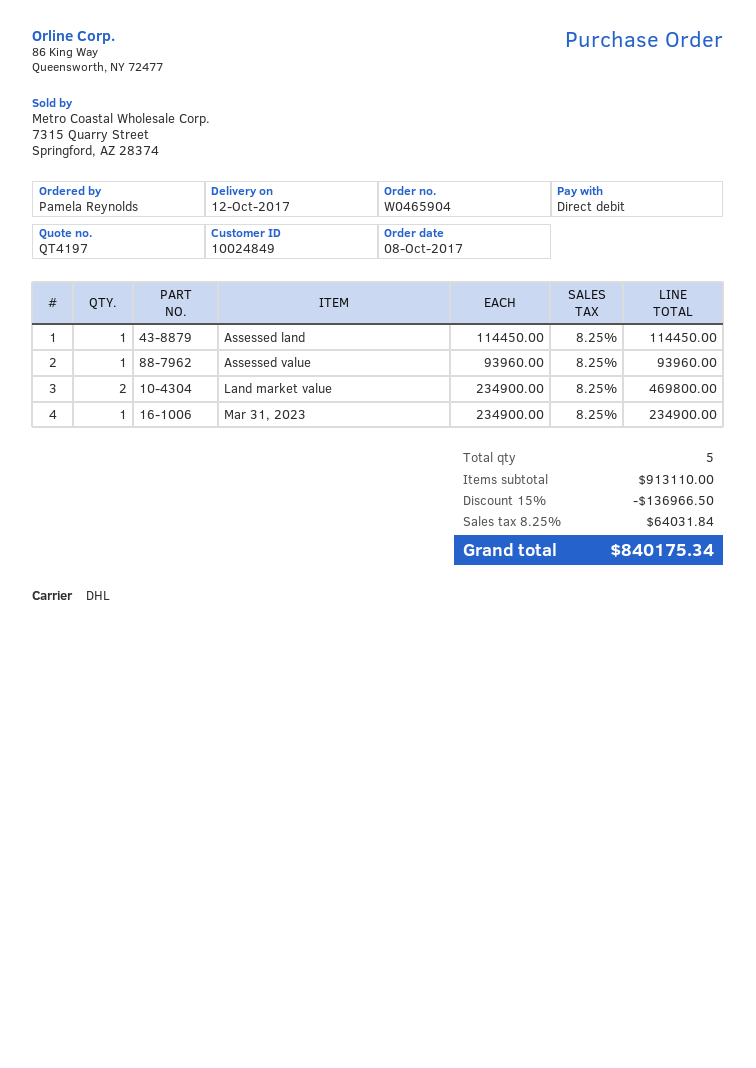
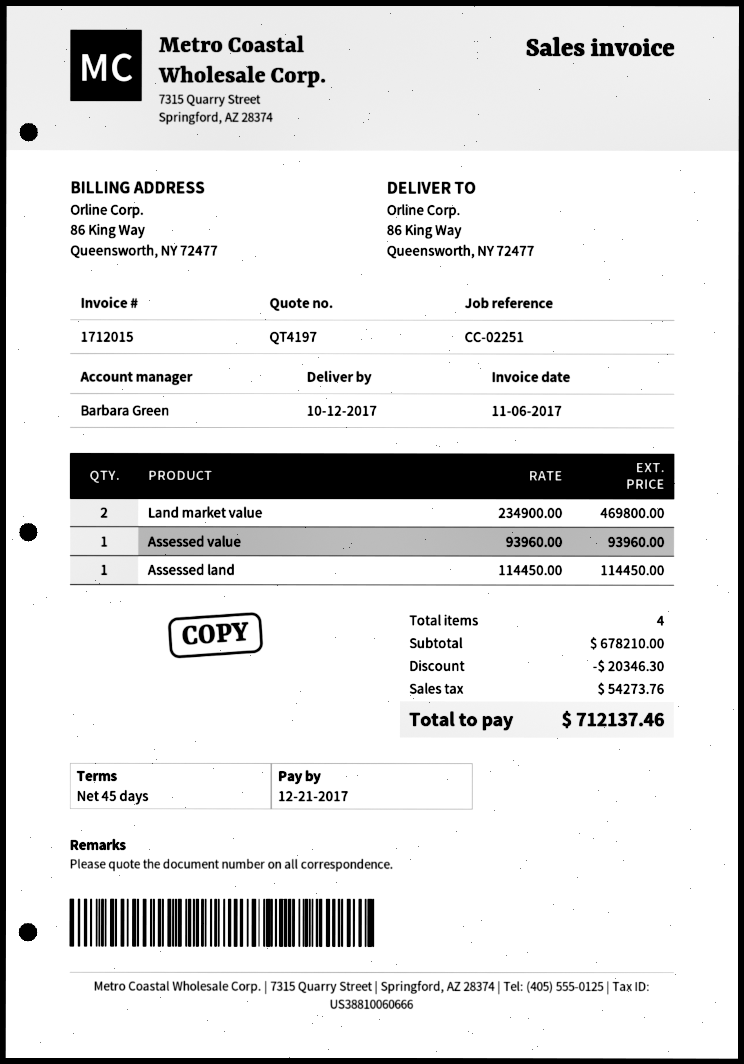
Mar 31, 2023: 1 x 234900.00 = 234900.00 -> none
total quantity: 5 -> 4
subtotal: 913110.00 -> 678210.00
discount: 136966.50 -> 20346.30
tax: 64031.84 -> 54273.76
total: 840175.34 -> 712137.46

